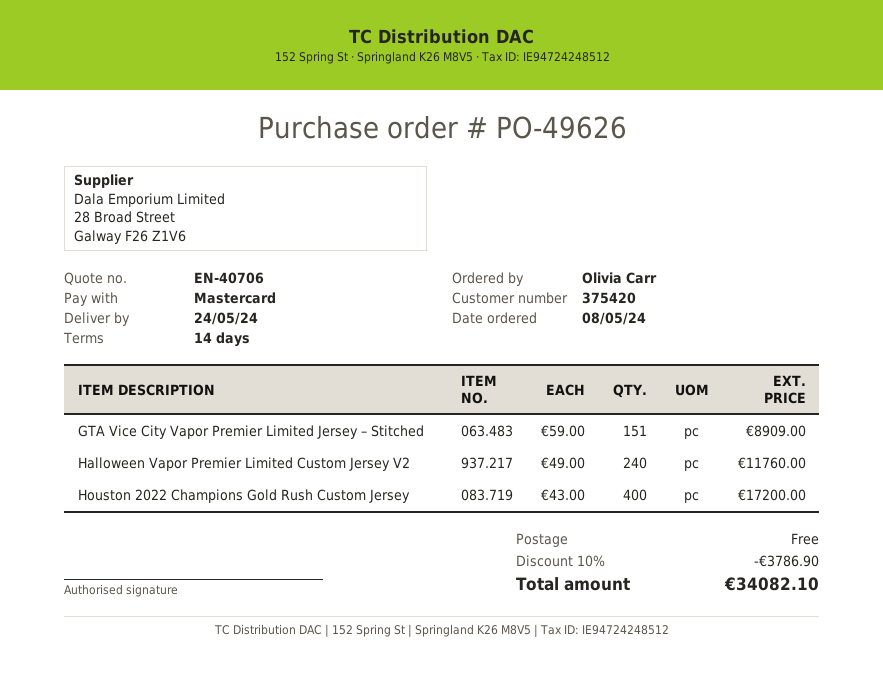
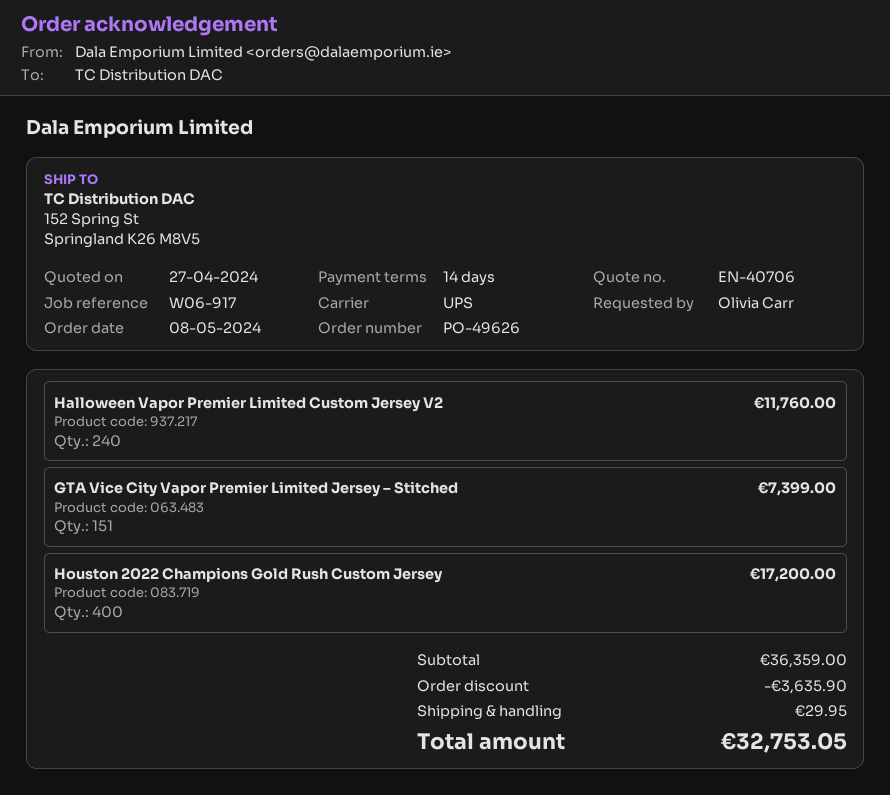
GTA Vice City Vapor Premier Limited Jersey – Stitched: 151 for 8909.00 -> 151 for 7399.00
discount: 3786.90 -> 3635.90
shipping: 0.00 -> 29.95
total: 34082.10 -> 32753.05

